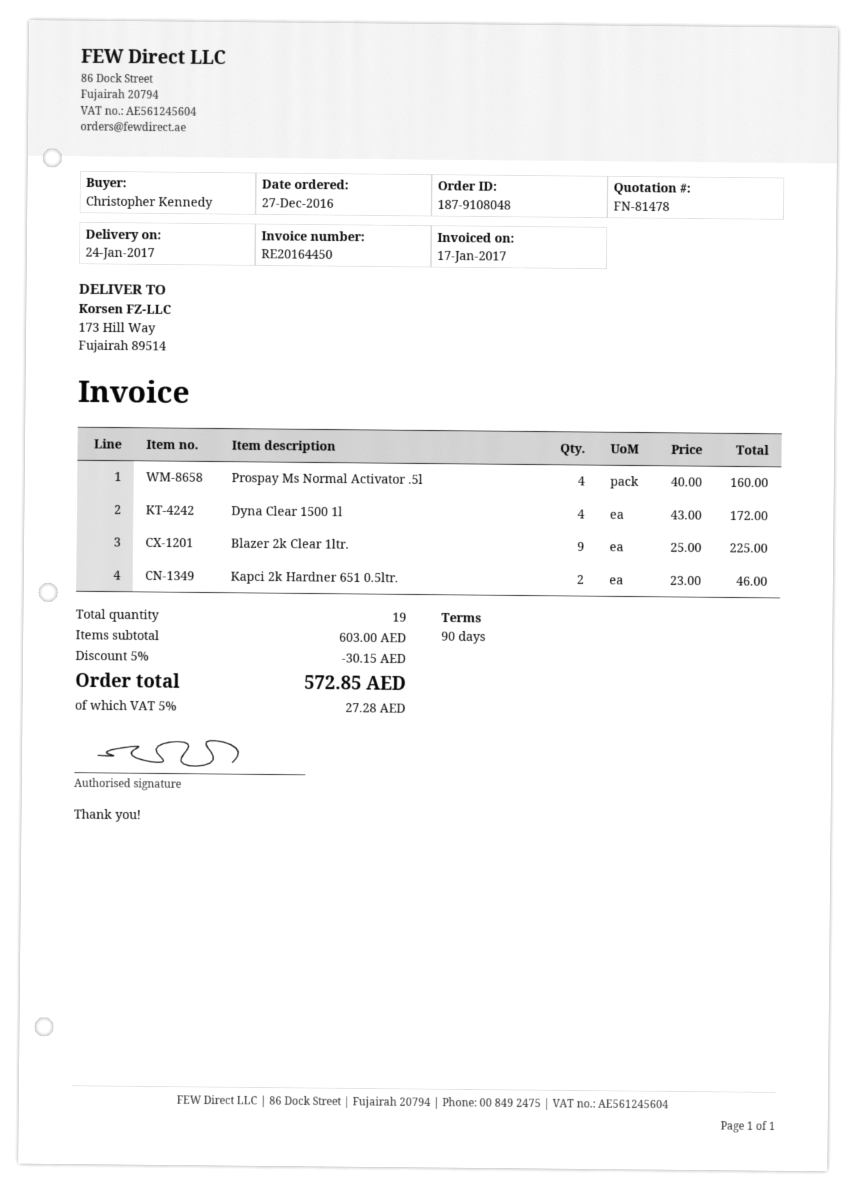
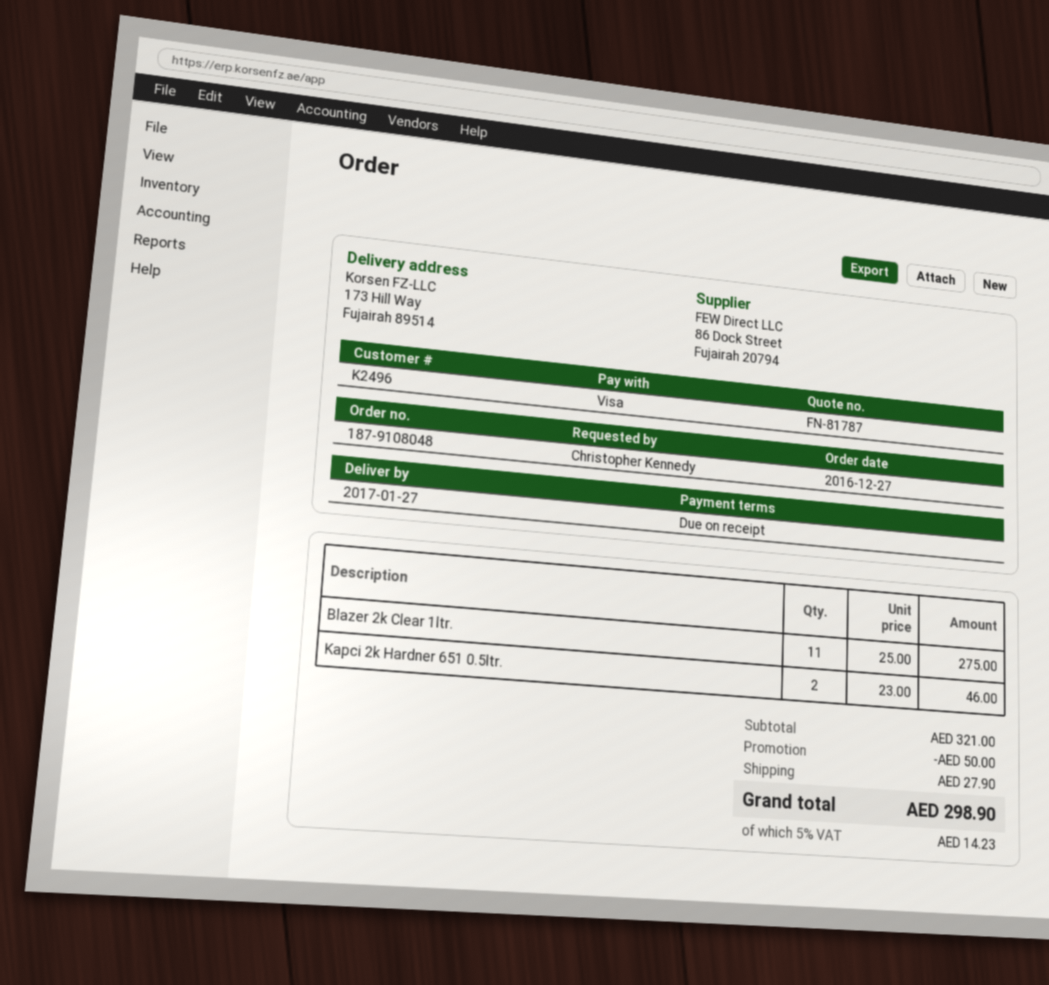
quote number: FN-81478 -> FN-81787
delivery date: 2017-01-24 -> 2017-01-27
payment terms: 90 days -> on receipt
Prospay Ms Normal Activator .5l: 4 x 40.00 = 160.00 -> none
Dyna Clear 1500 1l: 4 x 43.00 = 172.00 -> none
Blazer 2k Clear 1ltr.: 9 x 25.00 = 225.00 -> 11 x 25.00 = 275.00
subtotal: 603.00 -> 321.00
discount: 30.15 -> 50.00
shipping: none -> 27.90
tax: 5% = 27.28 -> 5% = 14.23
total: 572.85 -> 298.90

